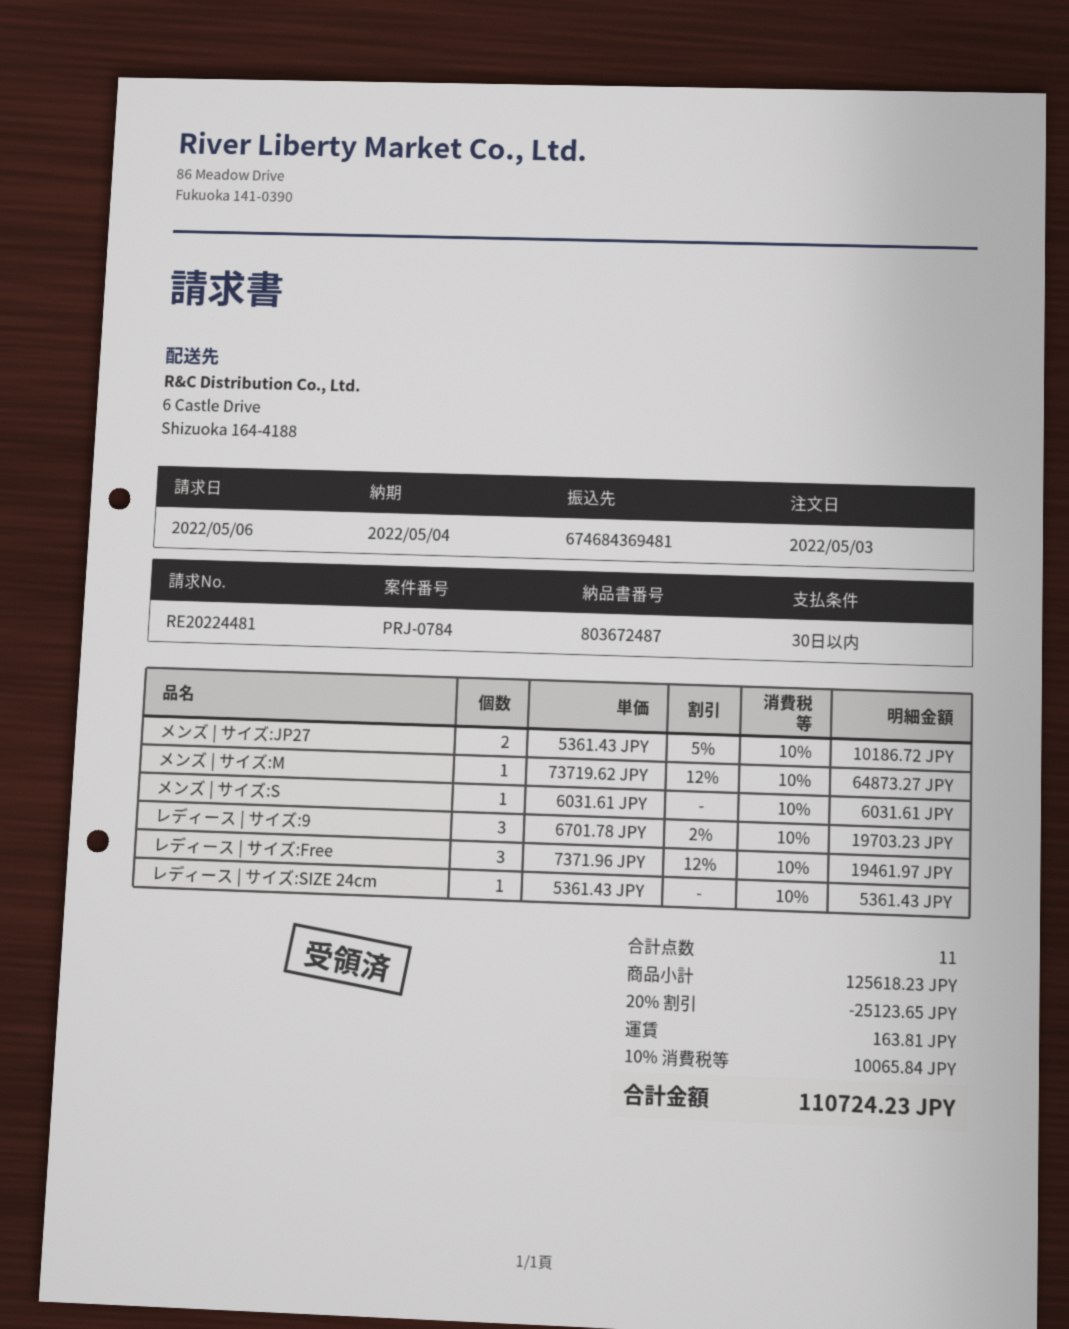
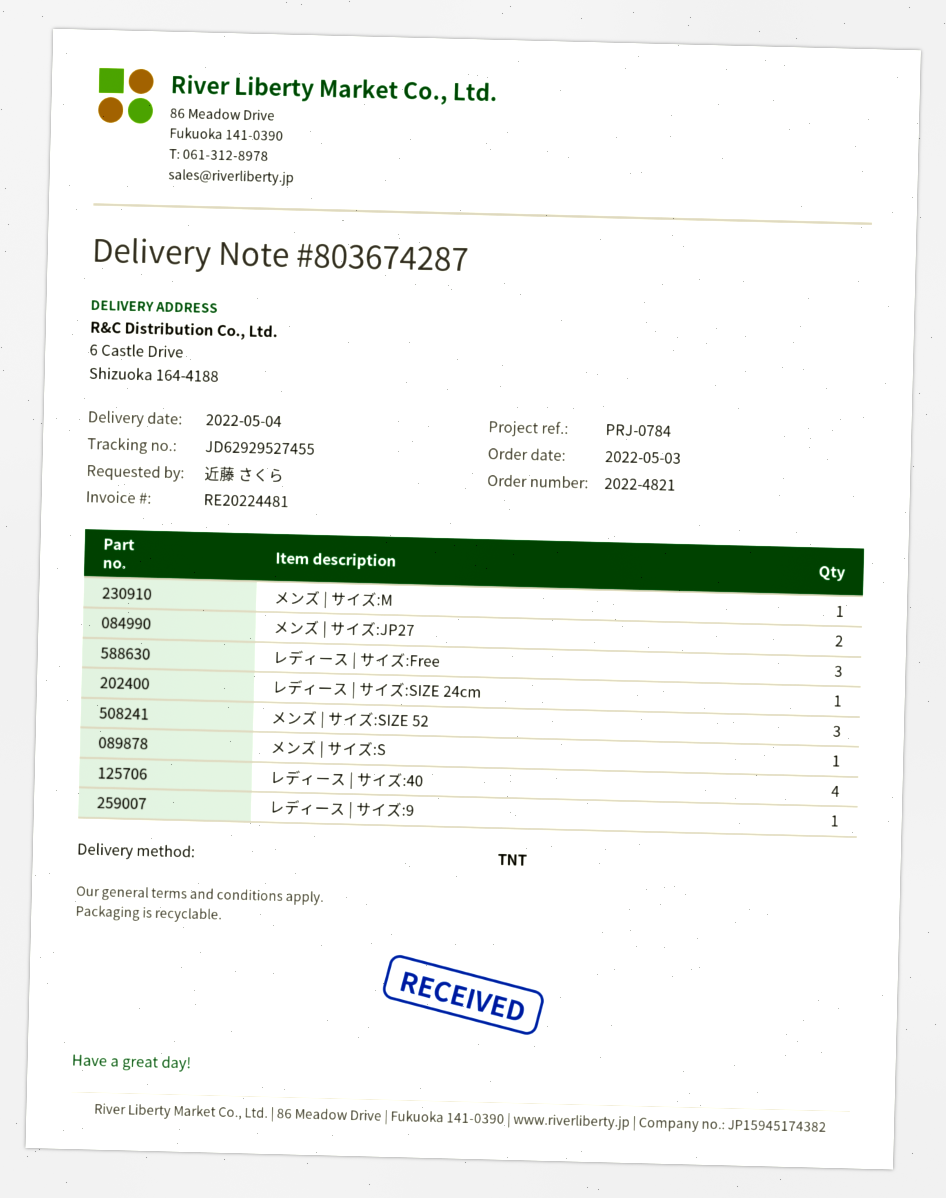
delivery note number: 803672487 -> 803674287
レディース | サイズ:9: 3 -> 1
メンズ | サイズ:SIZE 52: none -> 3
レディース | サイズ:40: none -> 4

